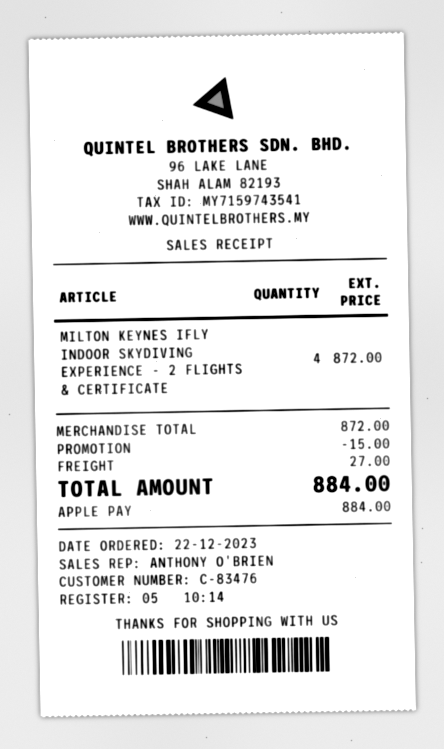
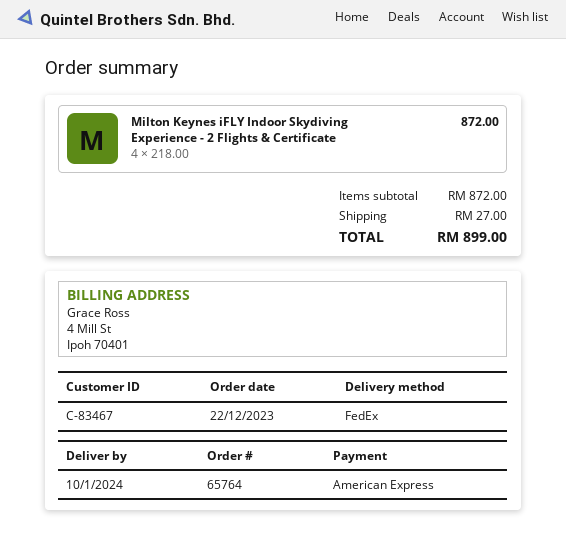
customer number: C-83476 -> C-83467
payment method: Apple Pay -> American Express
discount: 15.00 -> none
total: 884.00 -> 899.00

